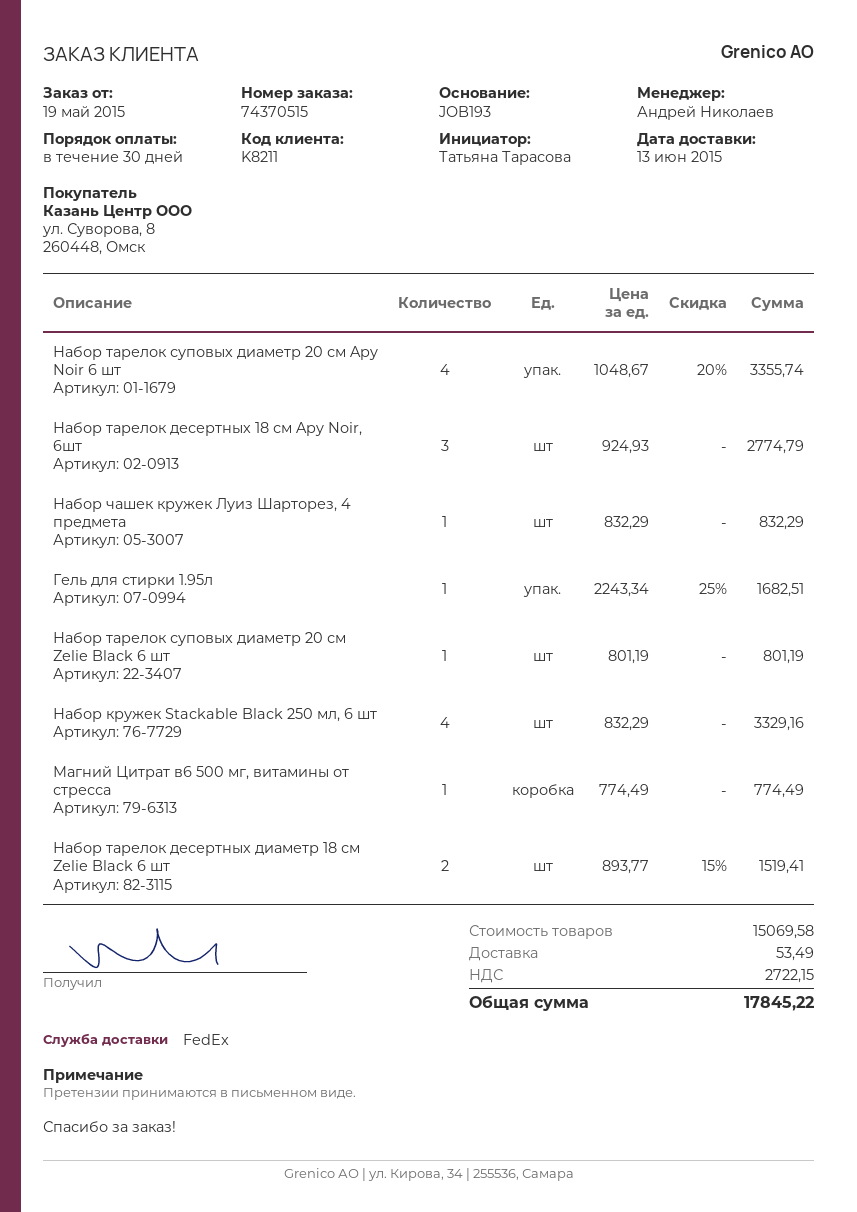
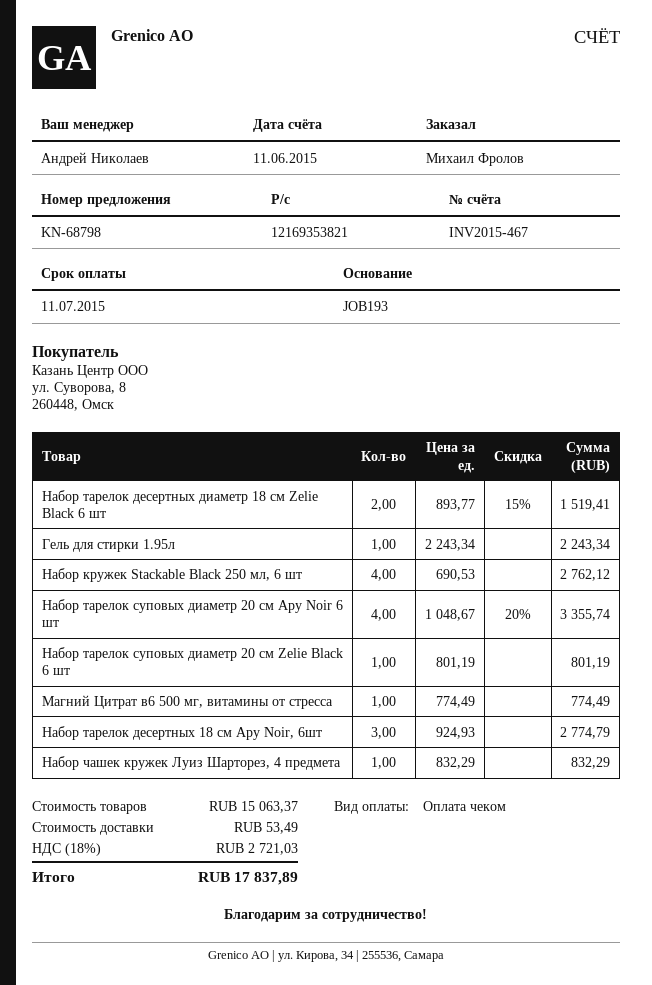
ordered by: Татьяна Тарасова -> Михаил Фролов
Гель для стирки 1.95л: 1 x 2243.34 - 25% = 1682.51 -> 1 x 2243.34 = 2243.34
Набор кружек Stackable Black 250 мл, 6 шт: 4 x 832.29 = 3329.16 -> 4 x 690.53 = 2762.12
subtotal: 15069.58 -> 15063.37
tax: 2722.15 -> 2721.03
total: 17845.22 -> 17837.89

